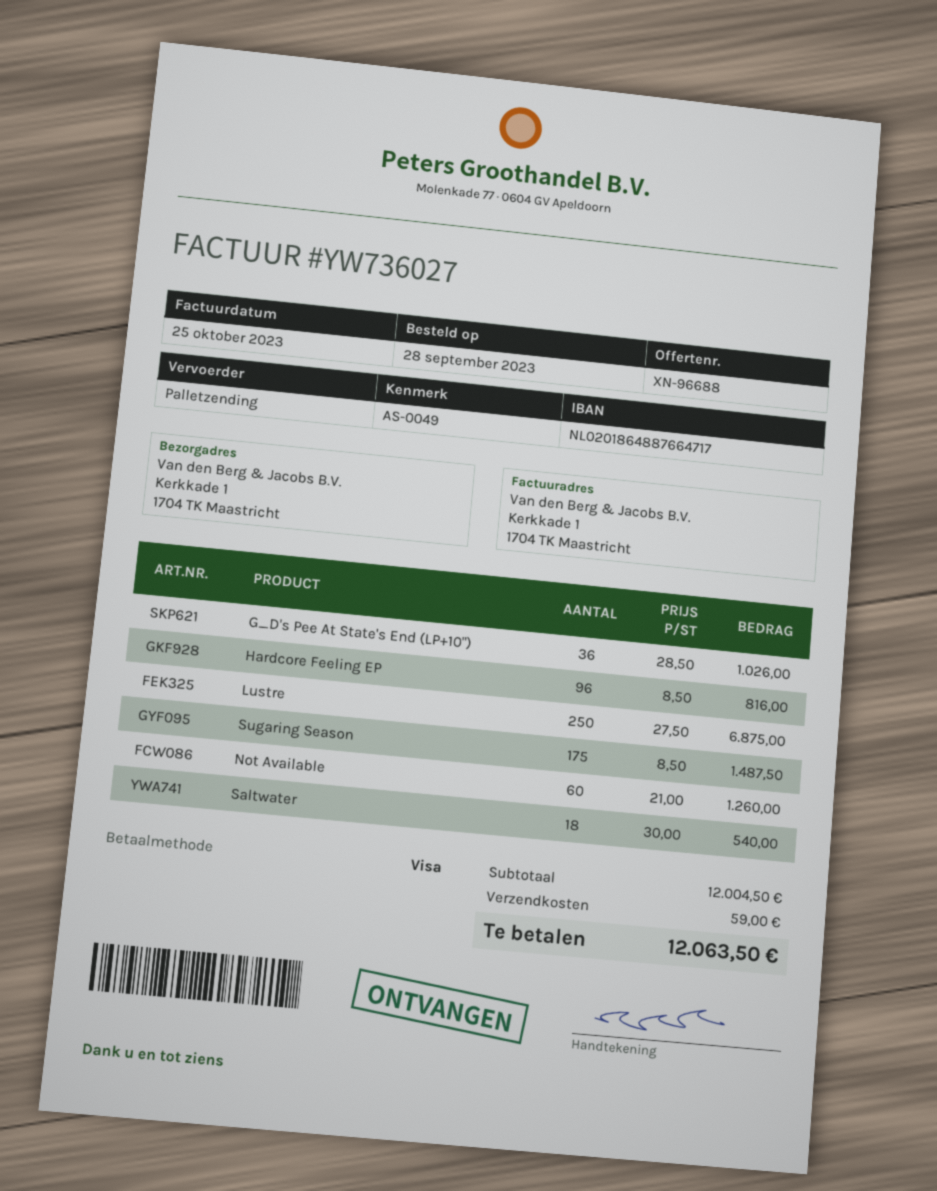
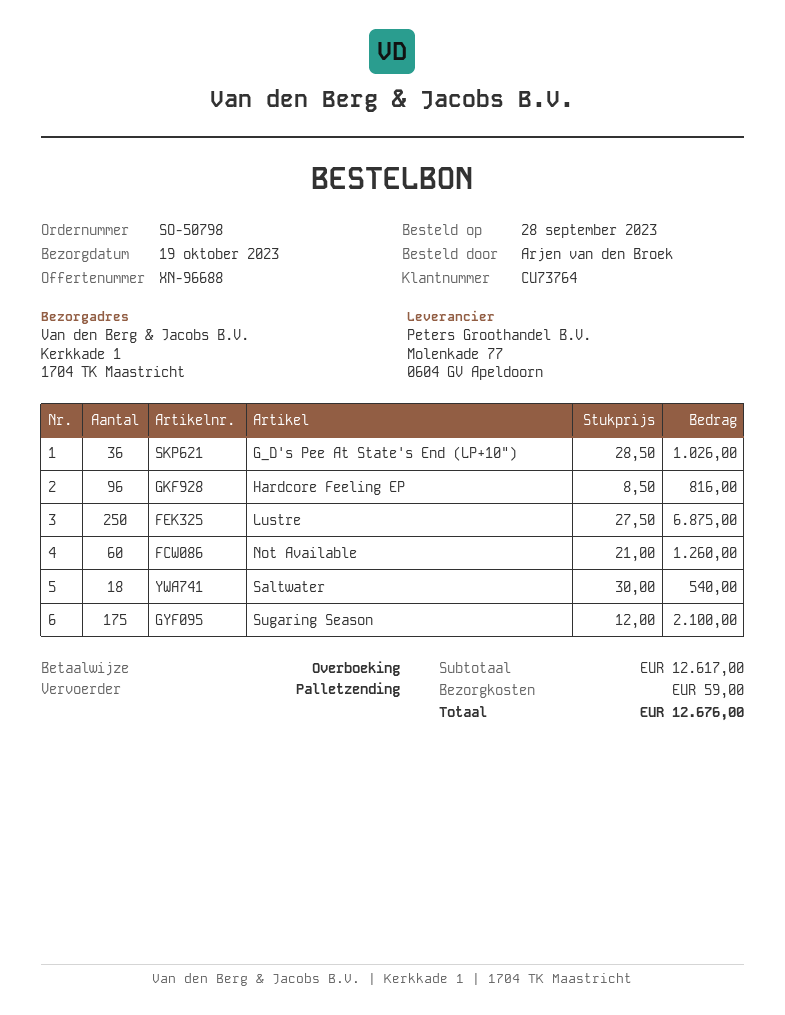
payment method: Visa -> bank transfer
Sugaring Season: 175 x 8.50 = 1487.50 -> 175 x 12.00 = 2100.00
subtotal: 12004.50 -> 12617.00
total: 12063.50 -> 12676.00

